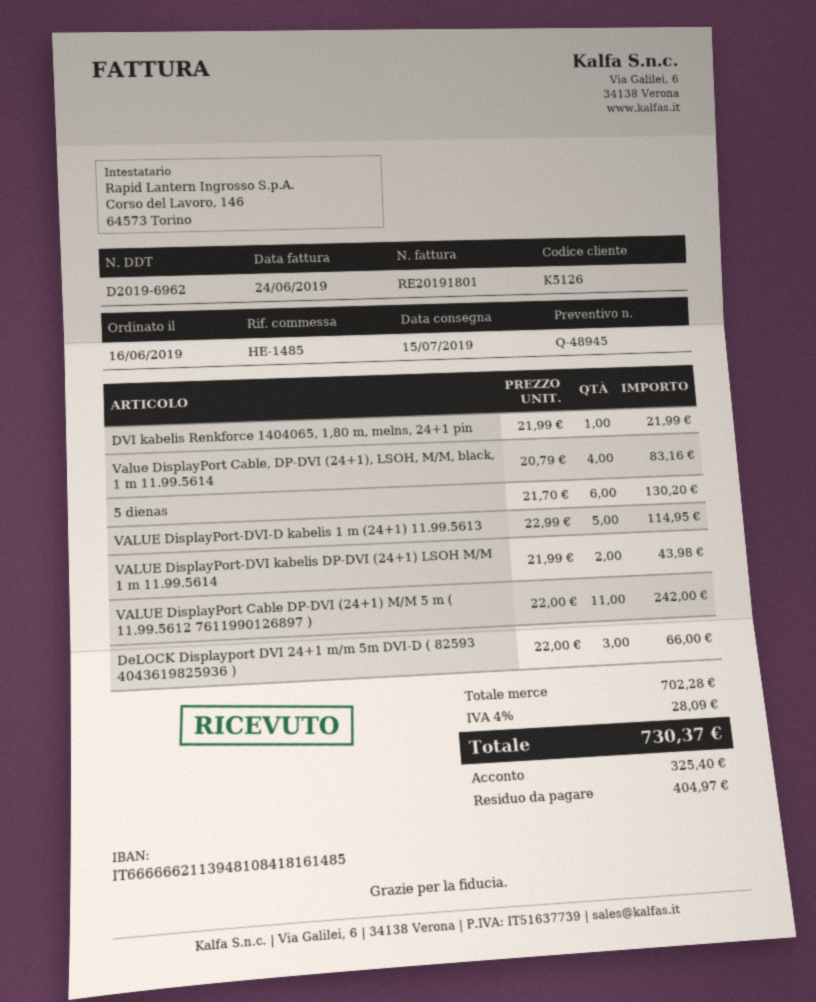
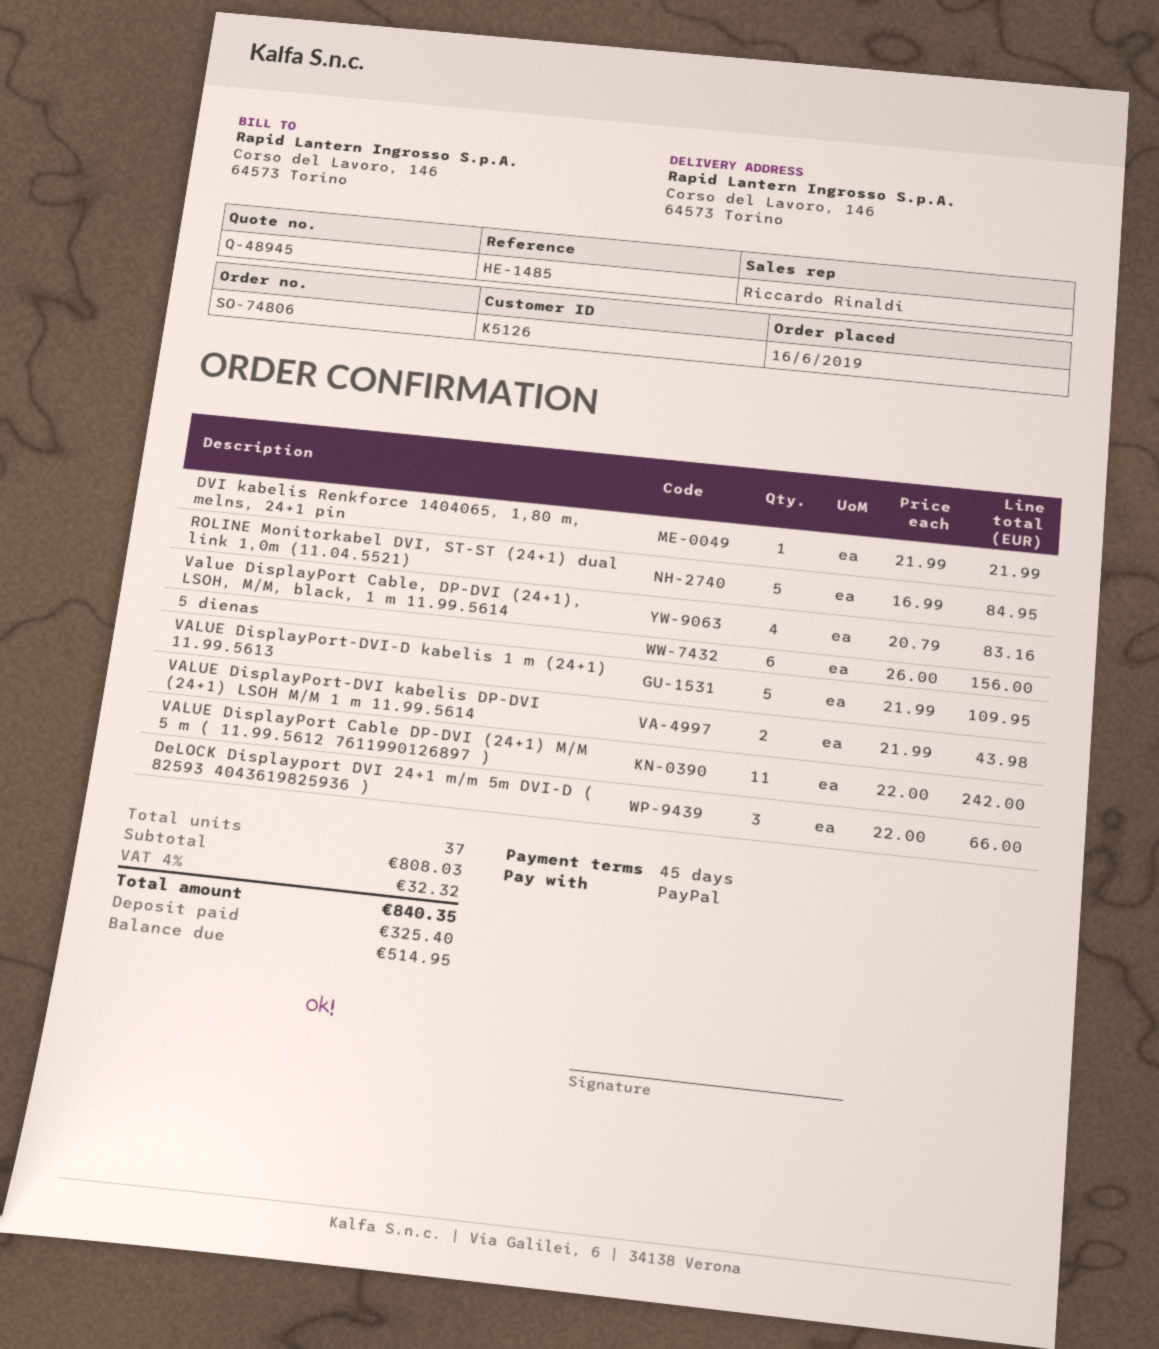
5 dienas: 6 x 21.70 = 130.20 -> 6 x 26.00 = 156.00
VALUE DisplayPort-DVI-D kabelis 1 m (24+1) 11.99.5613: 5 x 22.99 = 114.95 -> 5 x 21.99 = 109.95
ROLINE Monitorkabel DVI, ST-ST (24+1) dual link 1,0m (11.04.5521): none -> 5 x 16.99 = 84.95
subtotal: 702.28 -> 808.03
tax: 4% = 28.09 -> 4% = 32.32
total: 730.37 -> 840.35
balance: 404.97 -> 514.95

